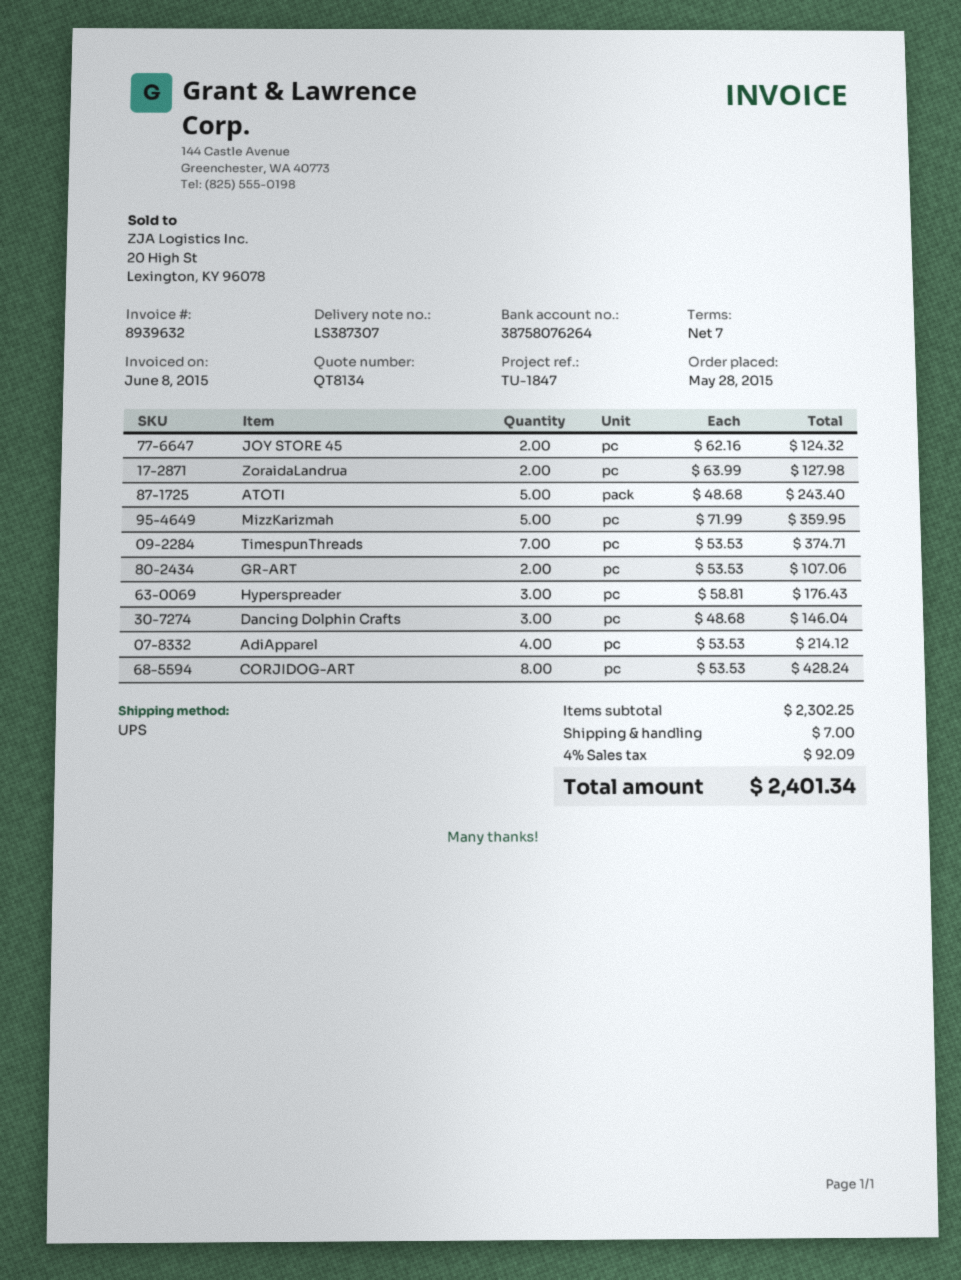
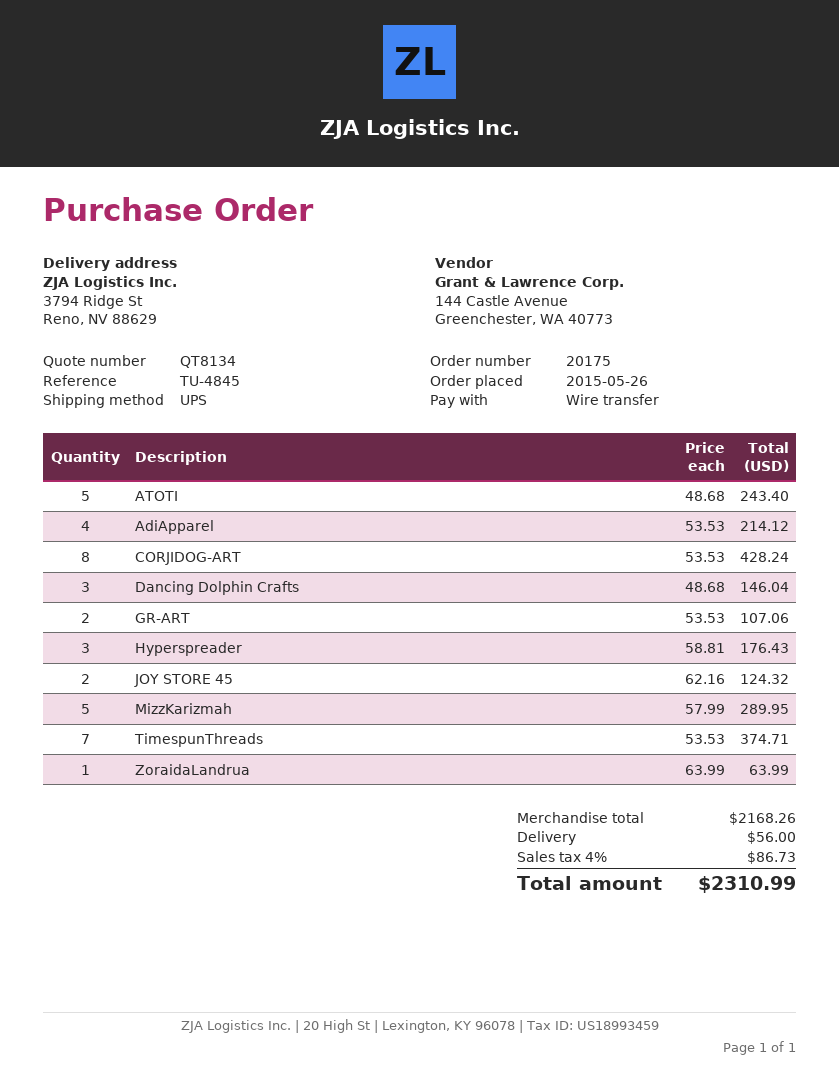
order date: 2015-05-28 -> 2015-05-26
reference: TU-1847 -> TU-4845
ZoraidaLandrua: 2 x 63.99 = 127.98 -> 1 x 63.99 = 63.99
MizzKarizmah: 5 x 71.99 = 359.95 -> 5 x 57.99 = 289.95
subtotal: 2302.25 -> 2168.26
shipping: 7.00 -> 56.00
tax: 4% = 92.09 -> 4% = 86.73
total: 2401.34 -> 2310.99

